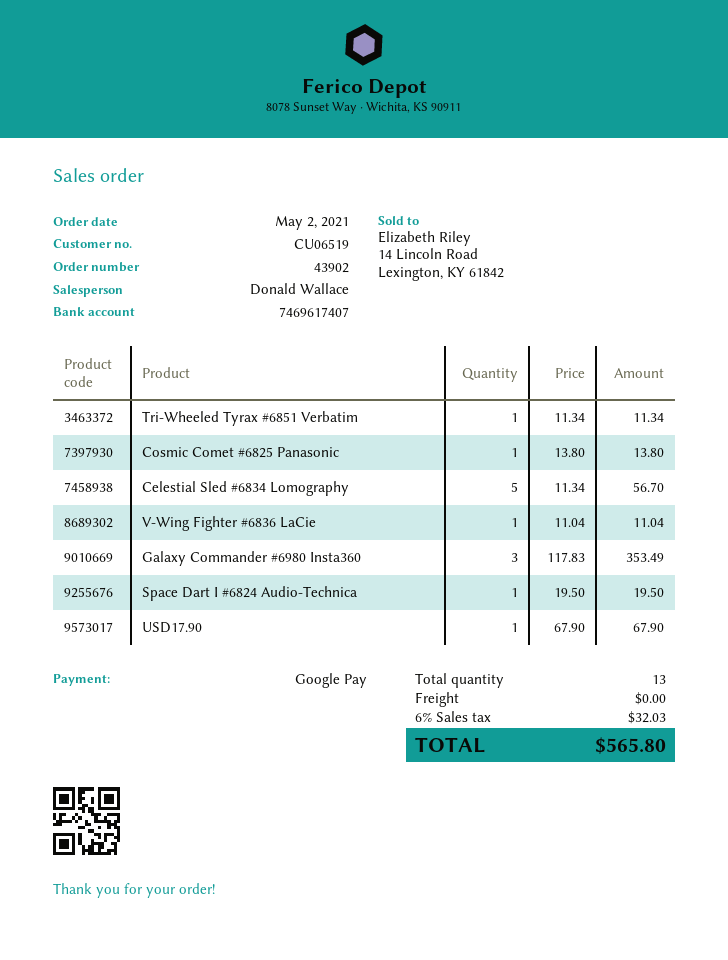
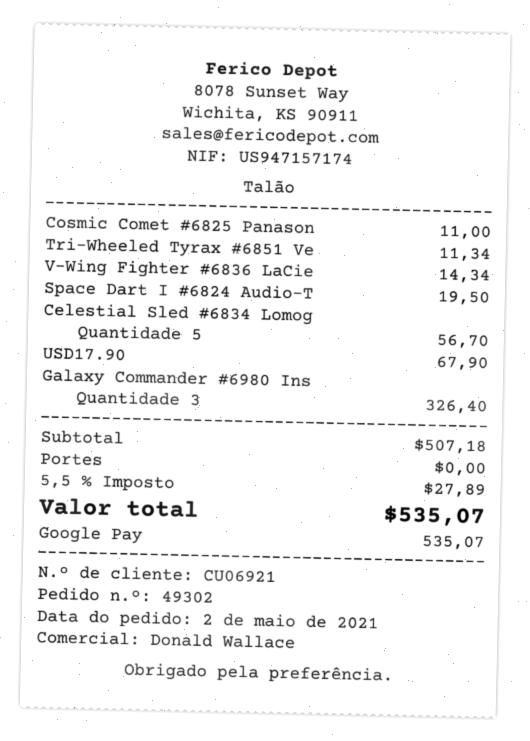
order number: 43902 -> 49302
customer number: CU06519 -> CU06921
Cosmic Comet #6825 Panasonic: 1 for 13.80 -> 1 for 11.00
V-Wing Fighter #6836 LaCie: 1 for 11.04 -> 1 for 14.34
Galaxy Commander #6980 Insta360: 3 for 353.49 -> 3 for 326.40
tax: 6% = 32.03 -> 5.5% = 27.89
total: 565.80 -> 535.07

